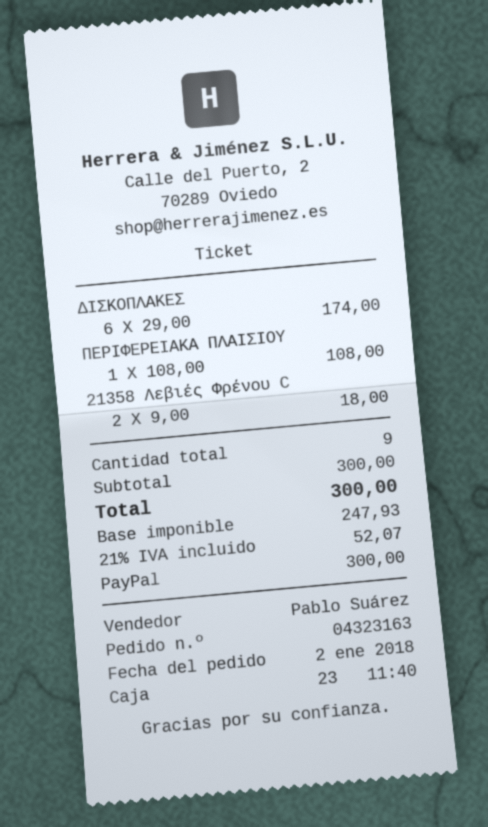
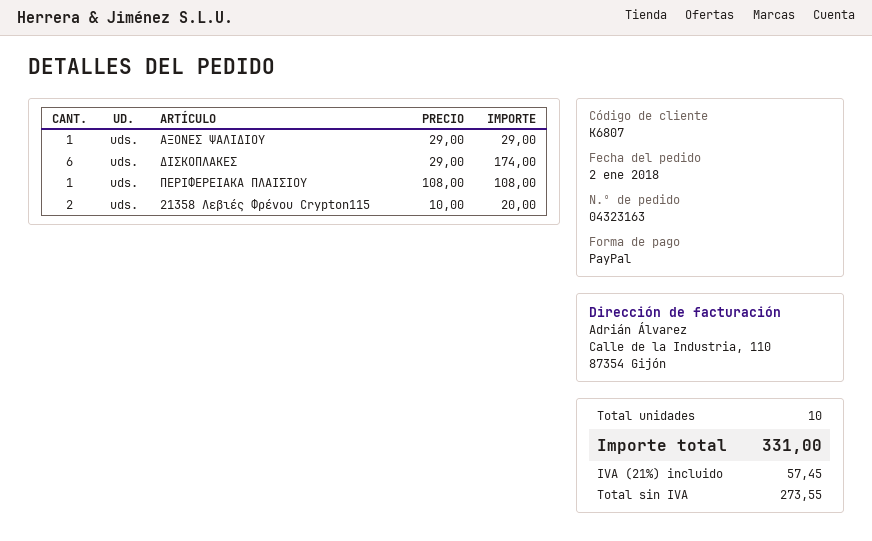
21358 Λεβιές Φρένου C: 2 x 9.00 = 18.00 -> 2 x 10.00 = 20.00
ΑΞΟΝΕΣ ΨΑΛΙΔΙΟΥ: none -> 1 x 29.00 = 29.00
total quantity: 9 -> 10
net: 247.93 -> 273.55
tax: 21% = 52.07 -> 21% = 57.45
total: 300.00 -> 331.00

